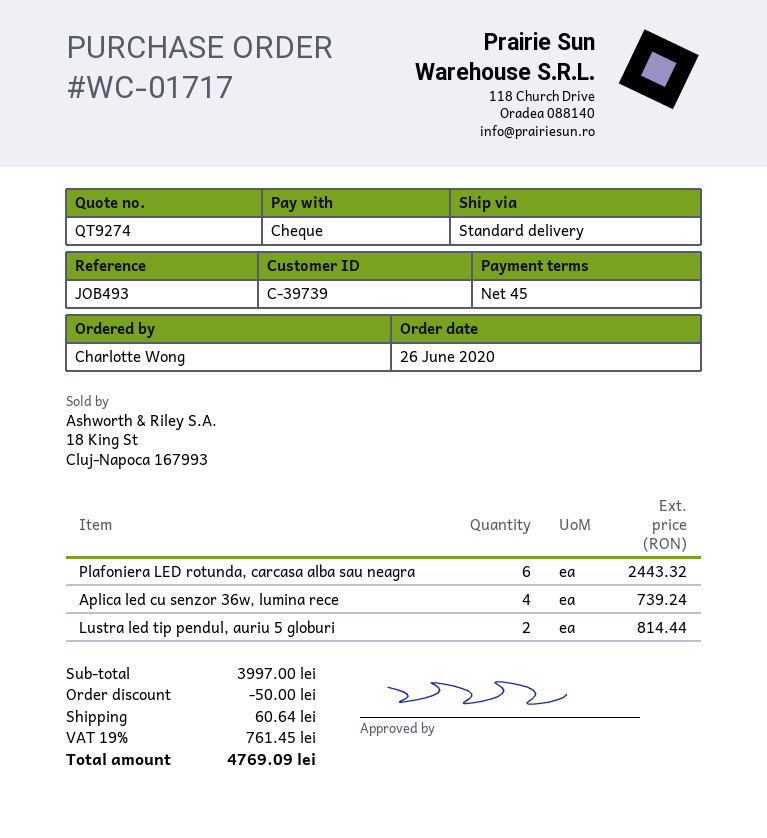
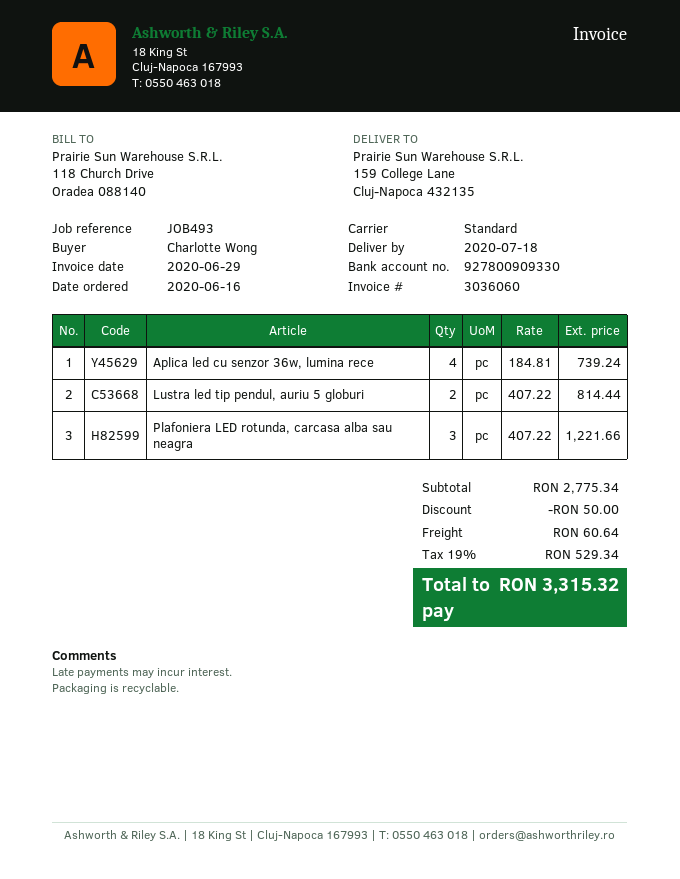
order date: 2020-06-26 -> 2020-06-16
Plafoniera LED rotunda, carcasa alba sau neagra: 6 for 2443.32 -> 3 for 1221.66
subtotal: 3997.00 -> 2775.34
tax: 19% = 761.45 -> 19% = 529.34
total: 4769.09 -> 3315.32

